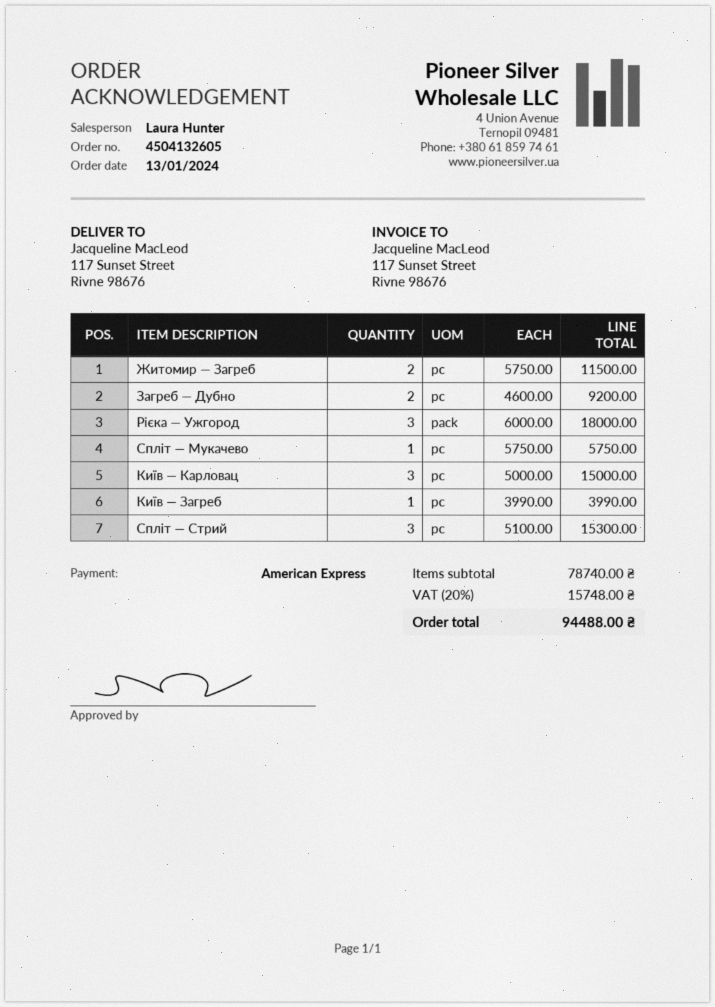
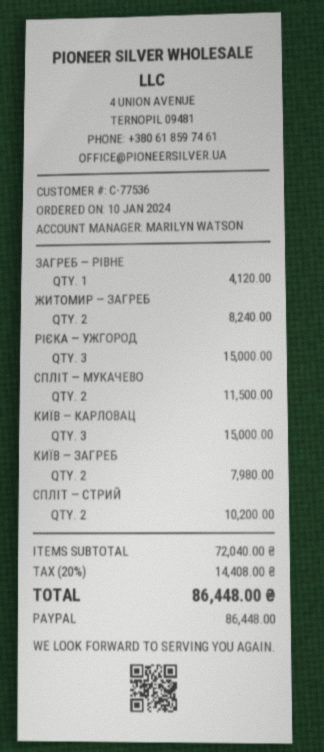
order date: 2024-01-13 -> 2024-01-10
sales rep: Laura Hunter -> MARILYN WATSON
payment method: American Express -> PayPal
Житомир — Загреб: 2 for 11500.00 -> 2 for 8240.00
Загреб — Дубно: 2 for 9200.00 -> none
Рієка — Ужгород: 3 for 18000.00 -> 3 for 15000.00
Спліт — Мукачево: 1 for 5750.00 -> 2 for 11500.00
Київ — Загреб: 1 for 3990.00 -> 2 for 7980.00
Спліт — Стрий: 3 for 15300.00 -> 2 for 10200.00
ЗАГРЕБ — РІВНЕ: none -> 1 for 4120.00
subtotal: 78740.00 -> 72040.00
tax: 20% = 15748.00 -> 20% = 14408.00
total: 94488.00 -> 86448.00

